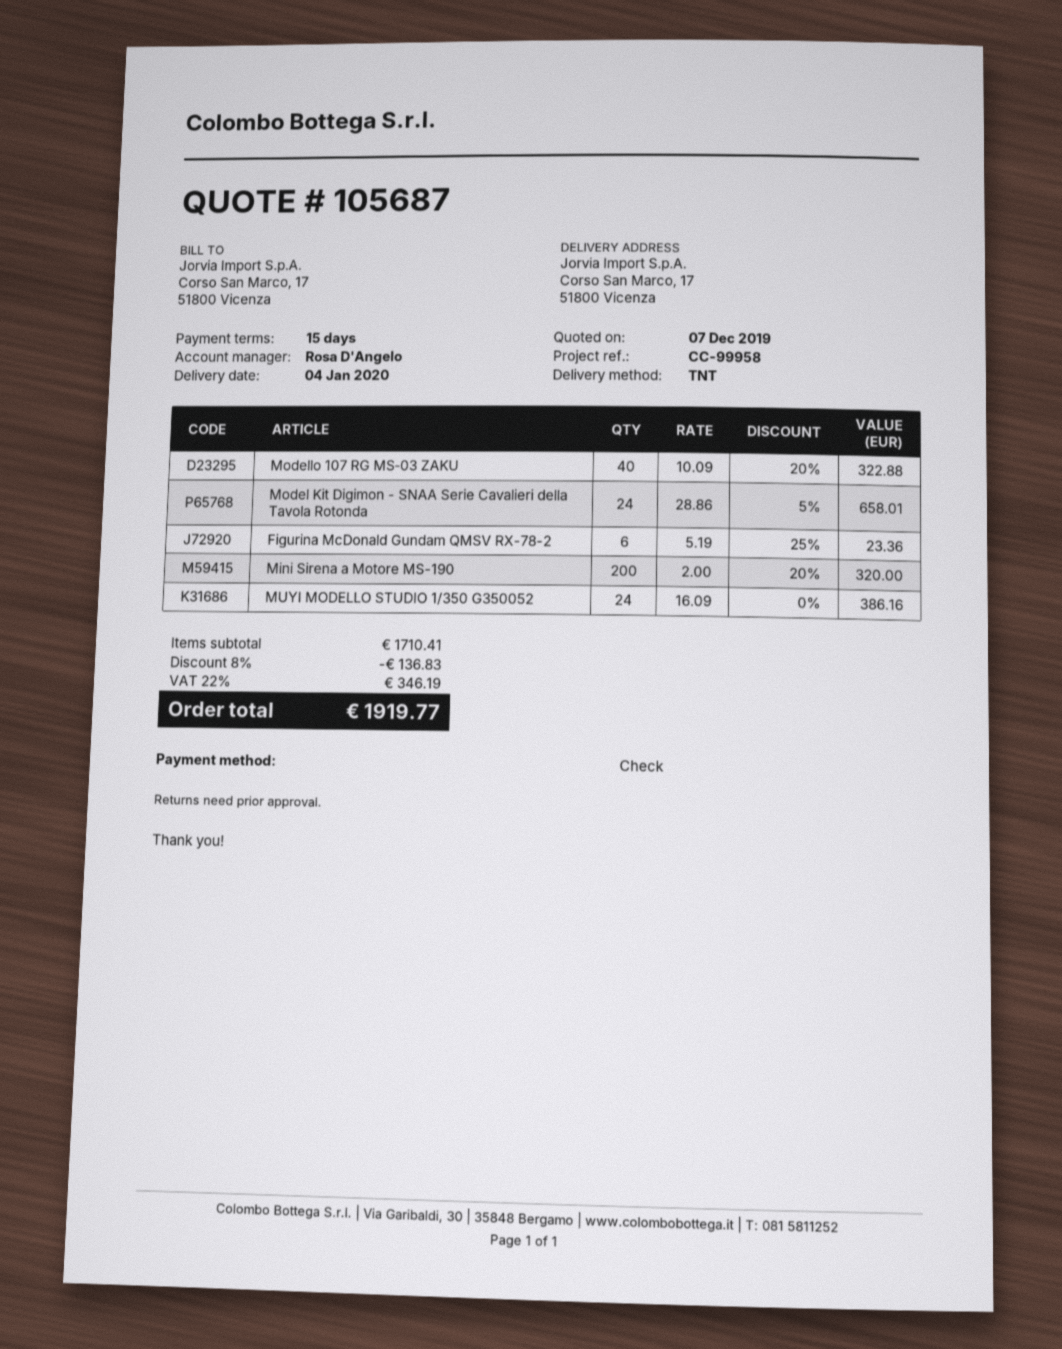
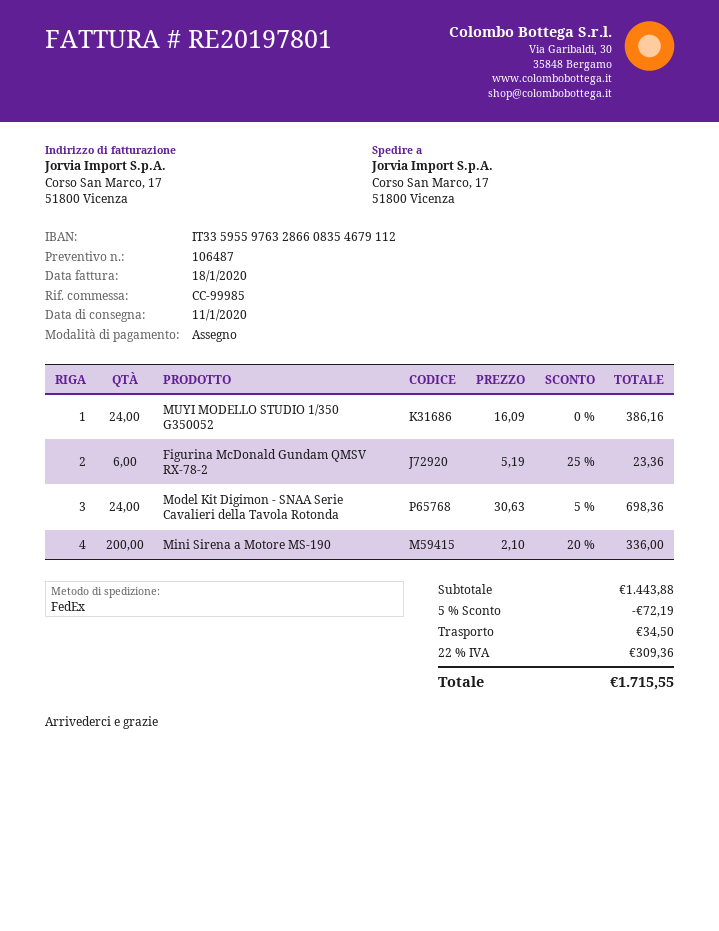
quote number: 105687 -> 106487
delivery date: 2020-01-04 -> 2020-01-11
reference: CC-99958 -> CC-99985
shipping method: TNT -> FedEx
Modello 107 RG MS‑03 ZAKU: 40 x 10.09 - 20% = 322.88 -> none
Model Kit Digimon - SNAA Serie Cavalieri della Tavola Rotonda: 24 x 28.86 - 5% = 658.01 -> 24 x 30.63 - 5% = 698.36
Mini Sirena a Motore MS-190: 200 x 2.00 - 20% = 320.00 -> 200 x 2.10 - 20% = 336.00
subtotal: 1710.41 -> 1443.88
discount: 8% = 136.83 -> 5% = 72.19
shipping: none -> 34.50
tax: 22% = 346.19 -> 22% = 309.36
total: 1919.77 -> 1715.55

